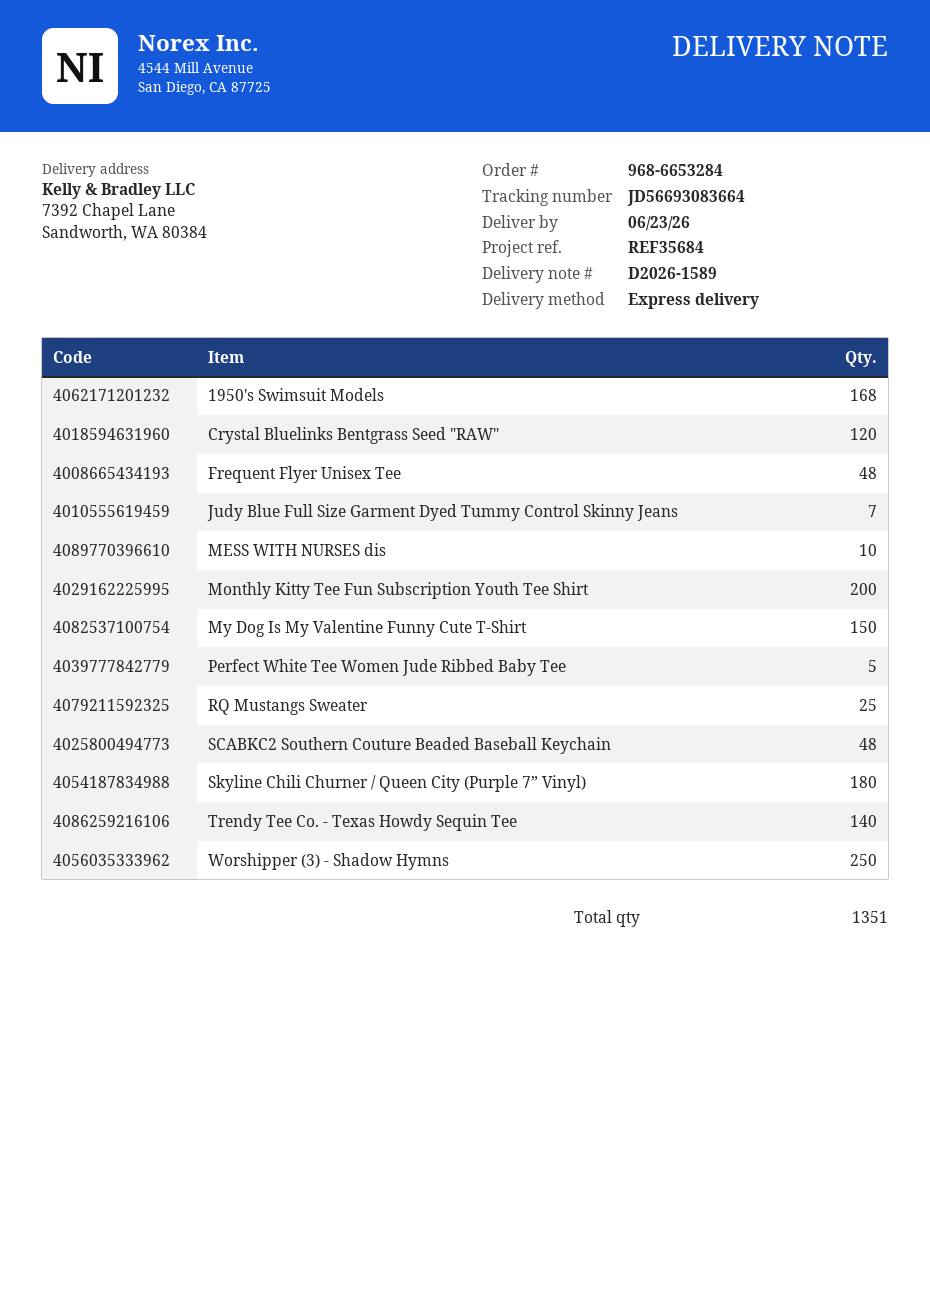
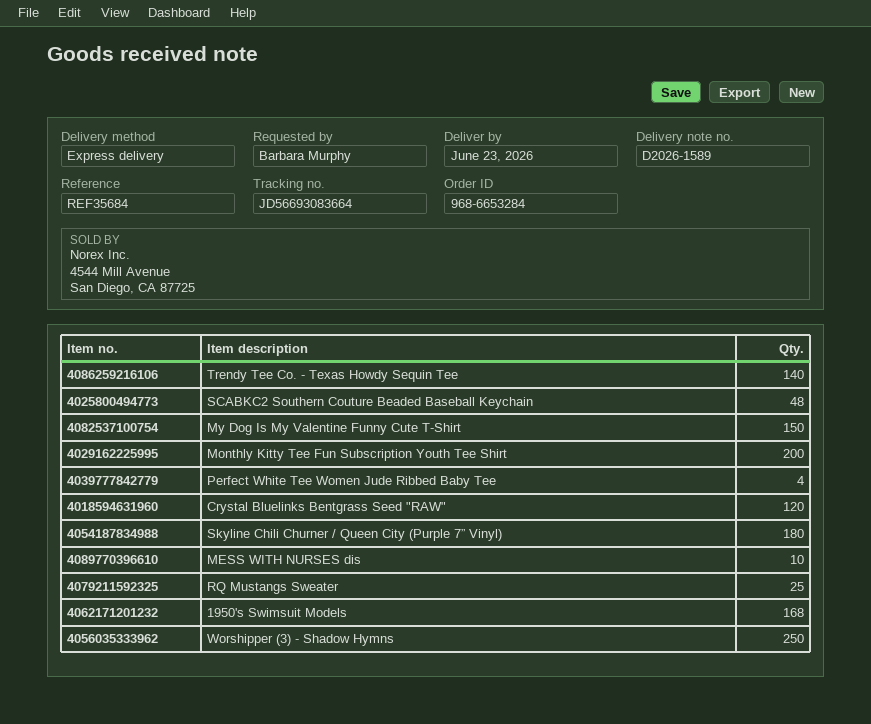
Frequent Flyer Unisex Tee: 48 -> none
Judy Blue Full Size Garment Dyed Tummy Control Skinny Jeans: 7 -> none
Perfect White Tee Women Jude Ribbed Baby Tee: 5 -> 4

